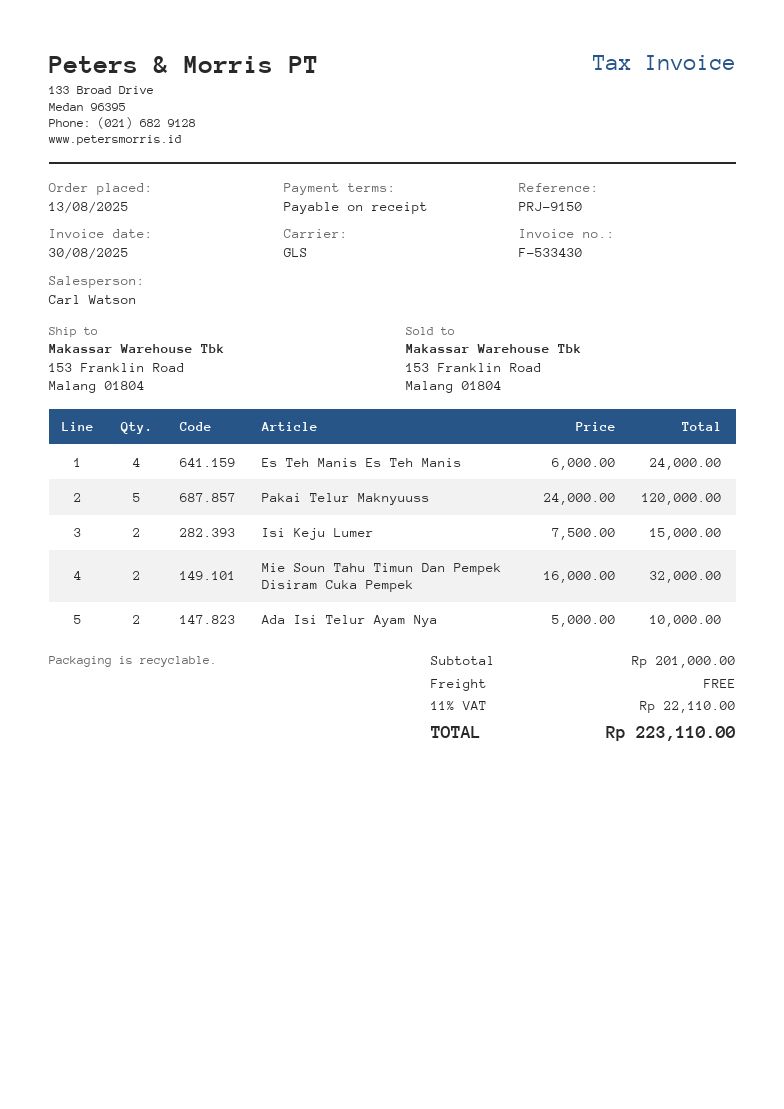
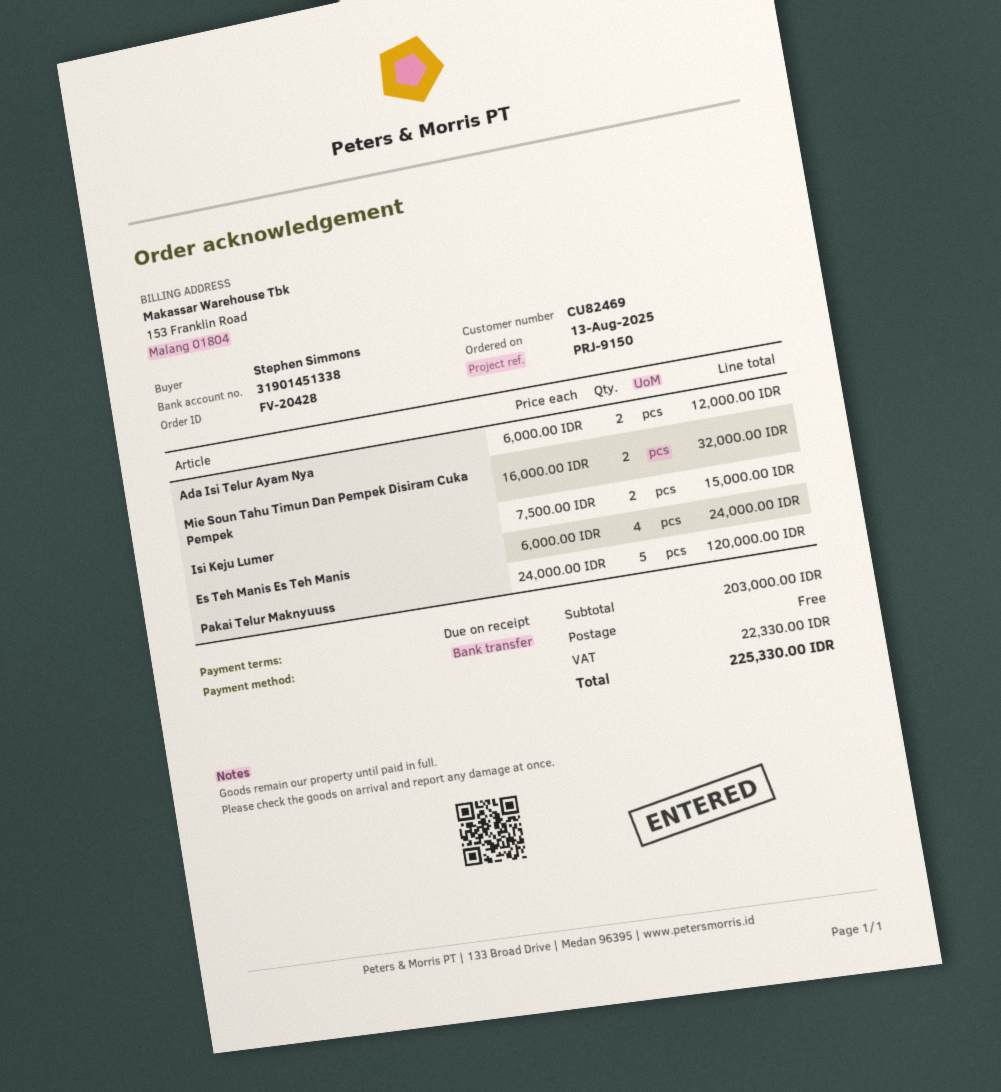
Ada Isi Telur Ayam Nya: 2 x 5000.00 = 10000.00 -> 2 x 6000.00 = 12000.00
subtotal: 201000.00 -> 203000.00
tax: 22110.00 -> 22330.00
total: 223110.00 -> 225330.00

